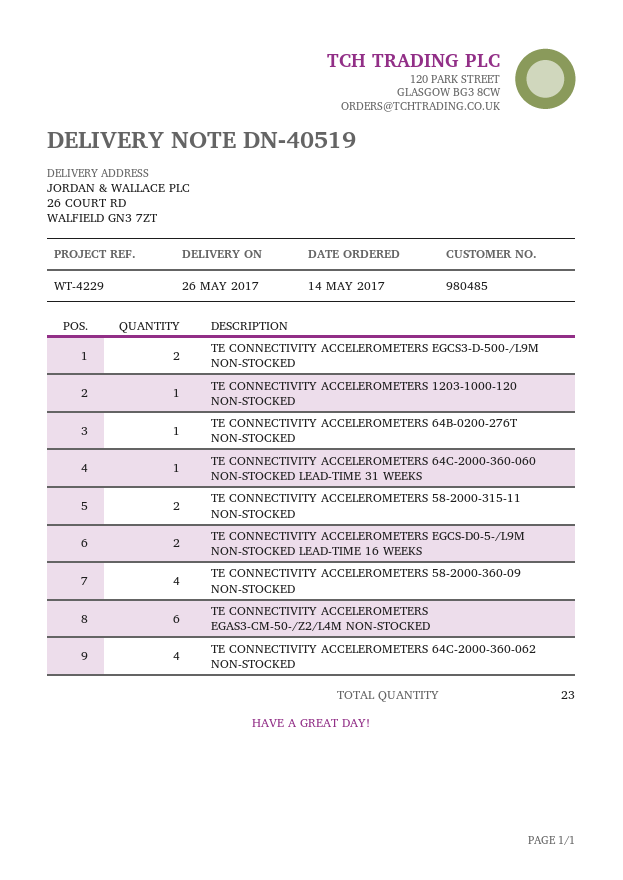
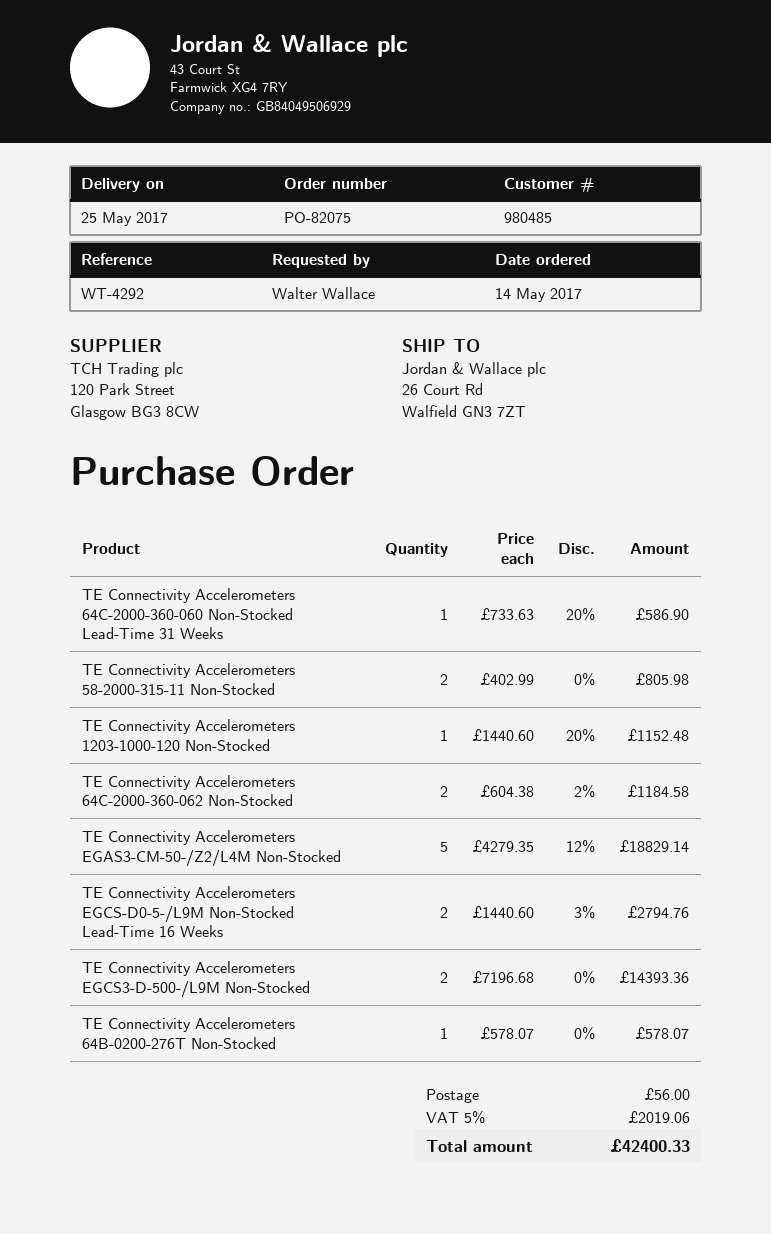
delivery date: 2017-05-26 -> 2017-05-25
reference: WT-4229 -> WT-4292
TE CONNECTIVITY ACCELEROMETERS 58-2000-360-09 NON-STOCKED: 4 -> none
TE CONNECTIVITY ACCELEROMETERS EGAS3-CM-50-/Z2/L4M NON-STOCKED: 6 -> 5
TE CONNECTIVITY ACCELEROMETERS 64C-2000-360-062 NON-STOCKED: 4 -> 2

